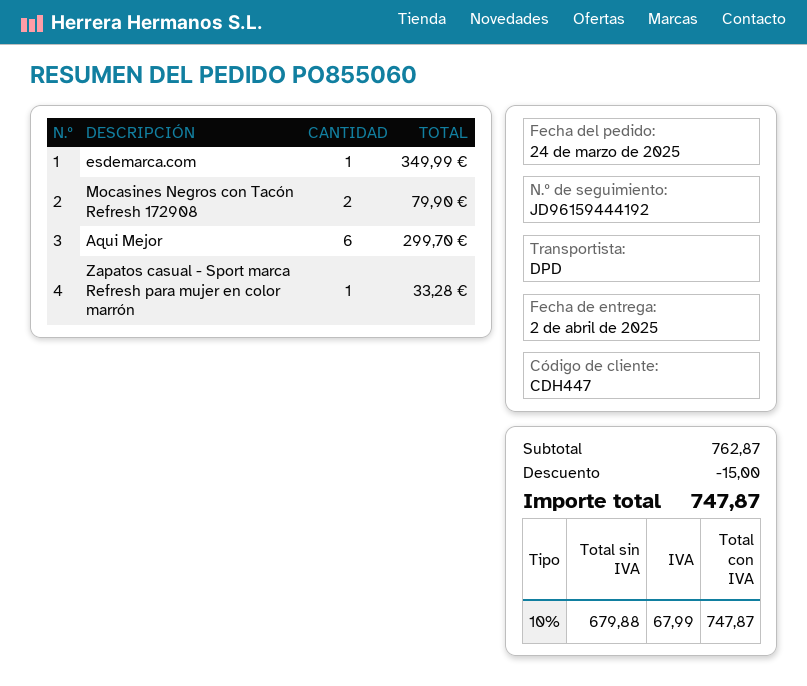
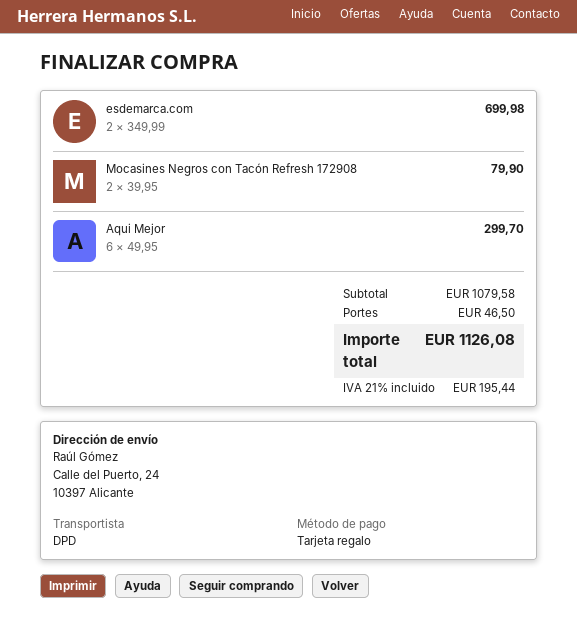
esdemarca.com: 1 for 349.99 -> 2 for 699.98
Zapatos casual - Sport marca Refresh para mujer en color marrón: 1 for 33.28 -> none
subtotal: 762.87 -> 1079.58
discount: 15.00 -> none
shipping: none -> 46.50
tax: 10% = 67.99 -> 21% = 195.44
total: 747.87 -> 1126.08

